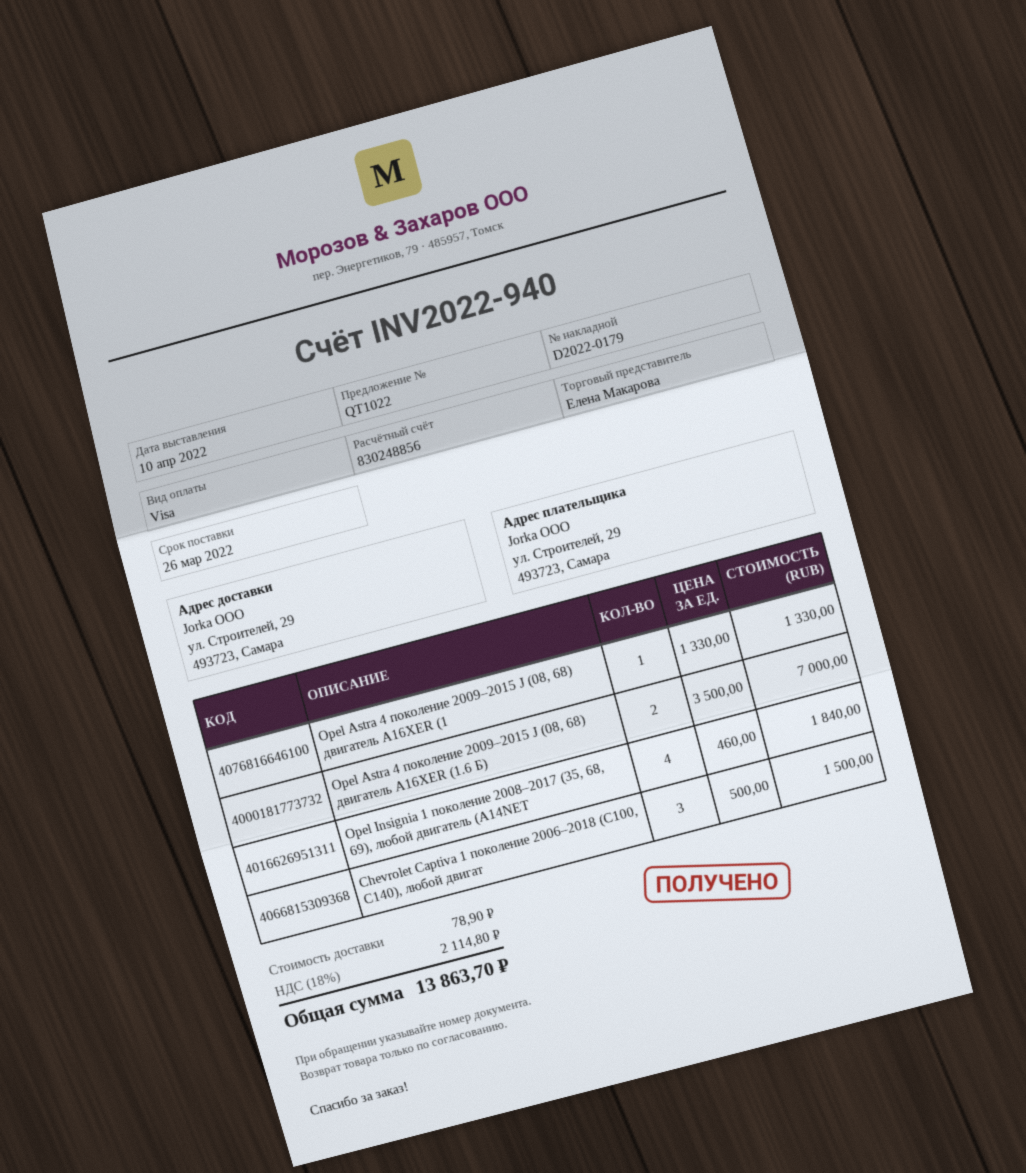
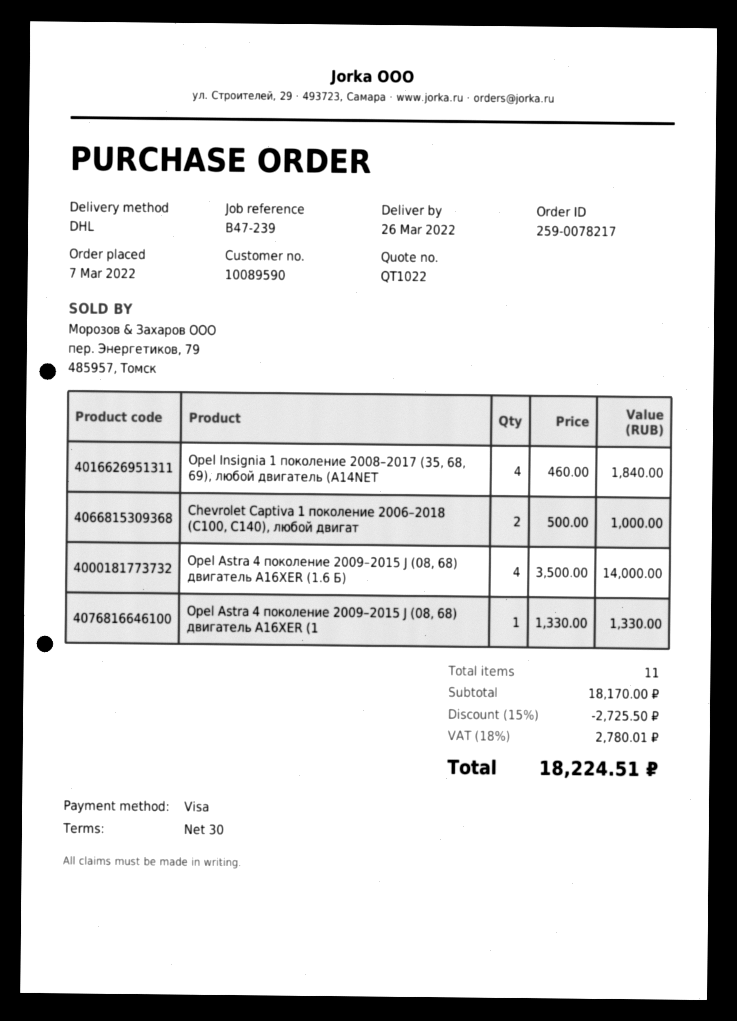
Opel Astra 4 поколение 2009–2015 J (08, 68) двигатель A16XER (1.6 Б): 2 x 3500.00 = 7000.00 -> 4 x 3500.00 = 14000.00
Chevrolet Captiva 1 поколение 2006–2018 (C100, C140), любой двигат: 3 x 500.00 = 1500.00 -> 2 x 500.00 = 1000.00
discount: none -> 15% = 2725.50
shipping: 78.90 -> none
tax: 18% = 2114.80 -> 18% = 2780.01
total: 13863.70 -> 18224.51

